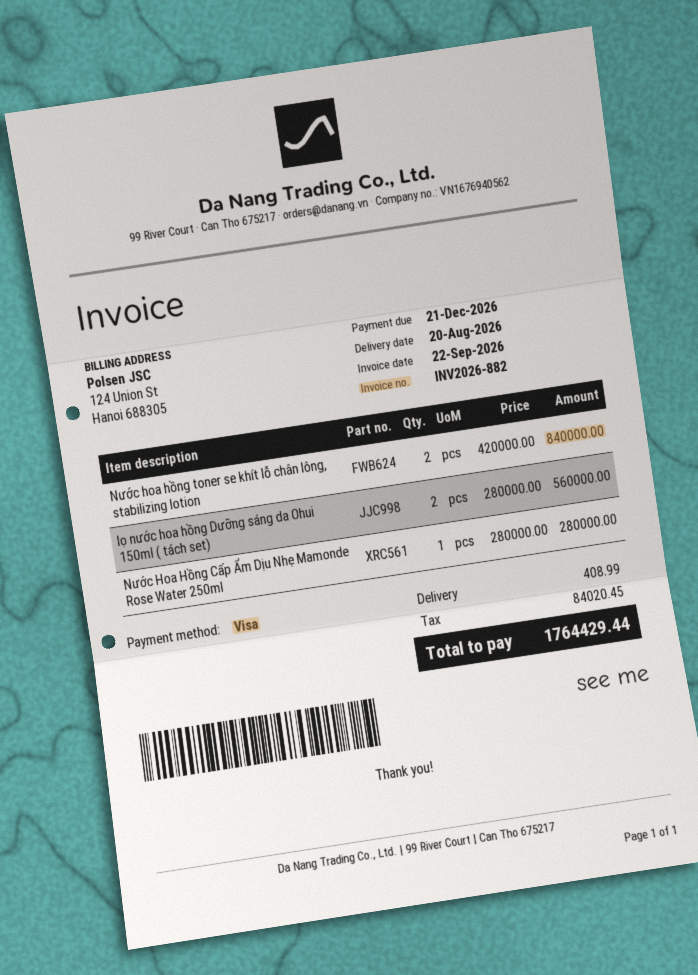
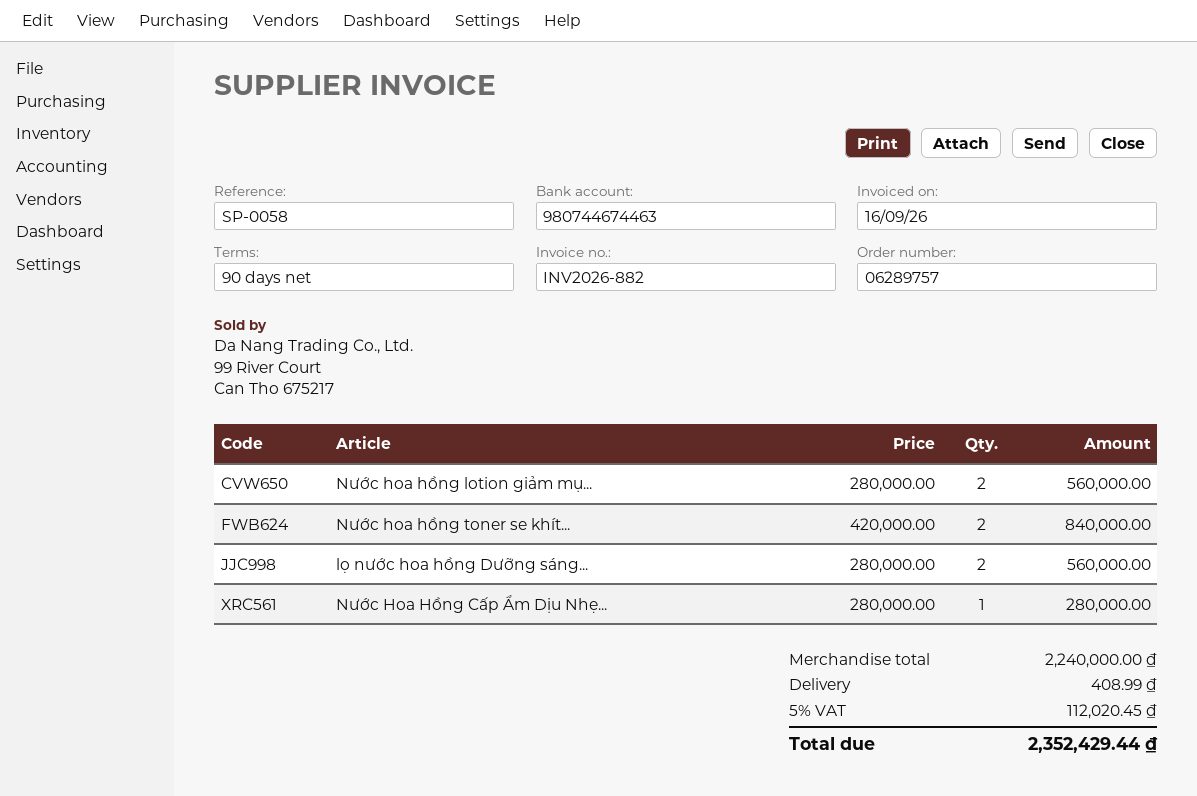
invoice date: 2026-09-22 -> 2026-09-16
Nước hoa hồng lotion giảm mụ...: none -> 2 x 280000.00 = 560000.00
tax: 84020.45 -> 112020.45
total: 1764429.44 -> 2352429.44

